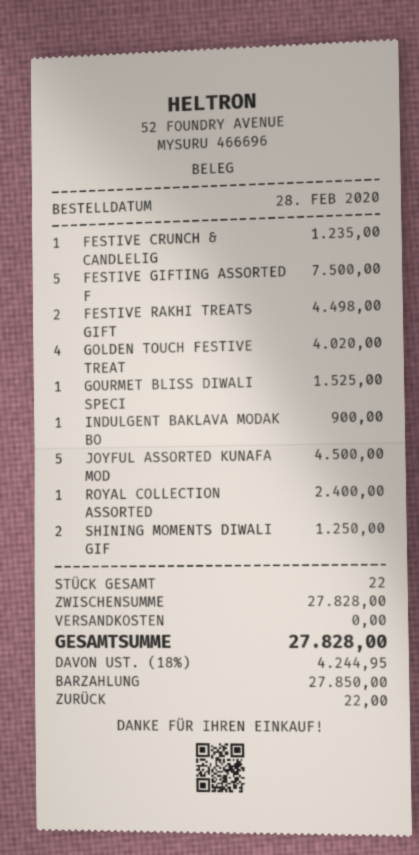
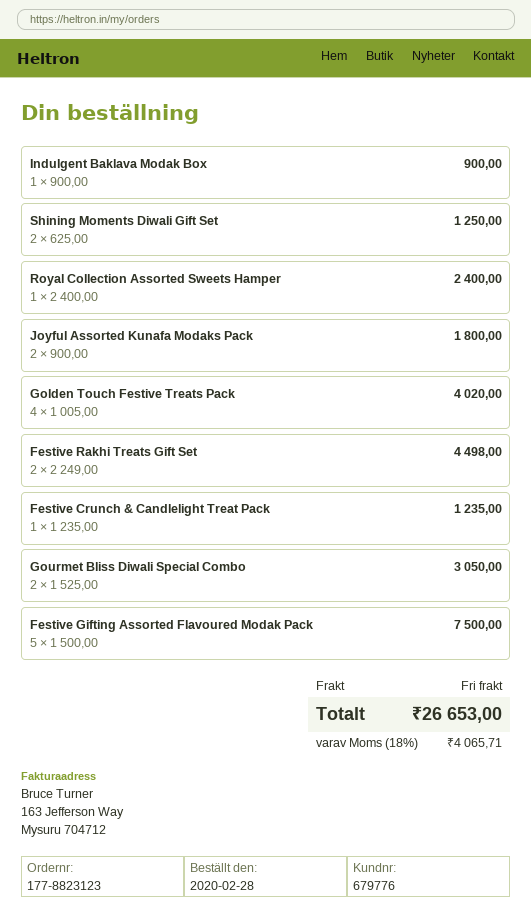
GOURMET BLISS DIWALI SPECI: 1 for 1525.00 -> 2 for 3050.00
JOYFUL ASSORTED KUNAFA MOD: 5 for 4500.00 -> 2 for 1800.00
tax: 18% = 4244.95 -> 18% = 4065.71
total: 27828.00 -> 26653.00

